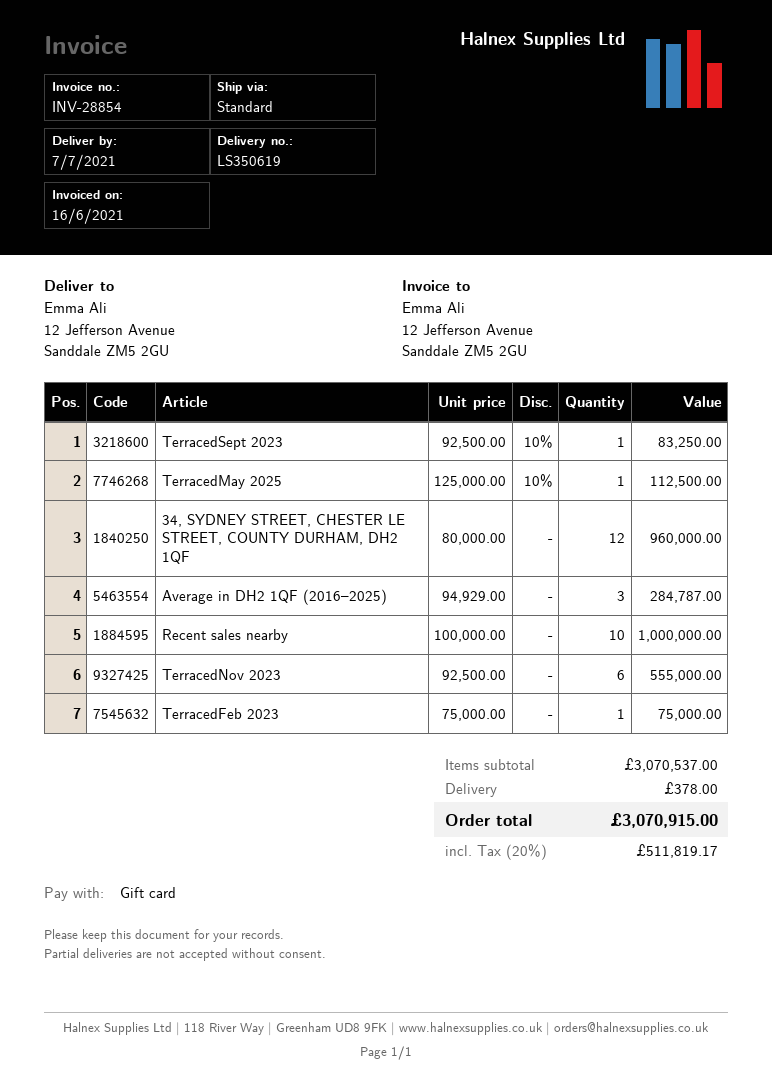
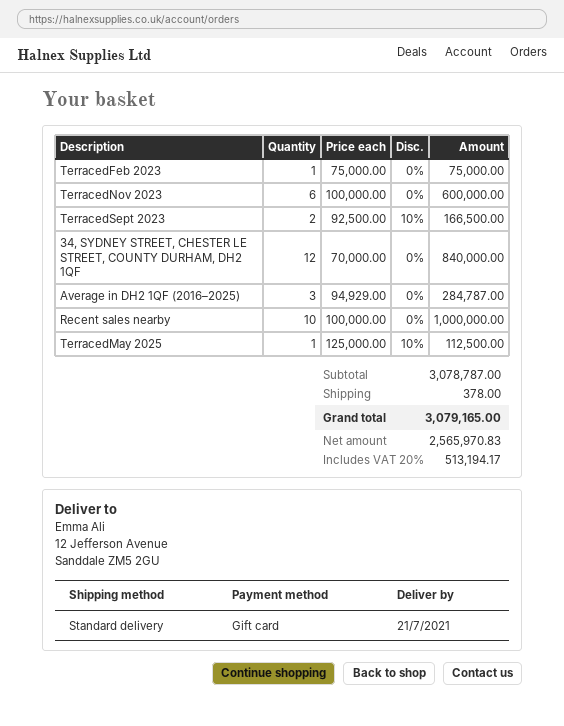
delivery date: 2021-07-07 -> 2021-07-21
TerracedSept 2023: 1 x 92500.00 - 10% = 83250.00 -> 2 x 92500.00 - 10% = 166500.00
34, SYDNEY STREET, CHESTER LE STREET, COUNTY DURHAM, DH2 1QF: 12 x 80000.00 = 960000.00 -> 12 x 70000.00 = 840000.00
TerracedNov 2023: 6 x 92500.00 = 555000.00 -> 6 x 100000.00 = 600000.00
subtotal: 3070537.00 -> 3078787.00
tax: 20% = 511819.17 -> 20% = 513194.17
total: 3070915.00 -> 3079165.00

